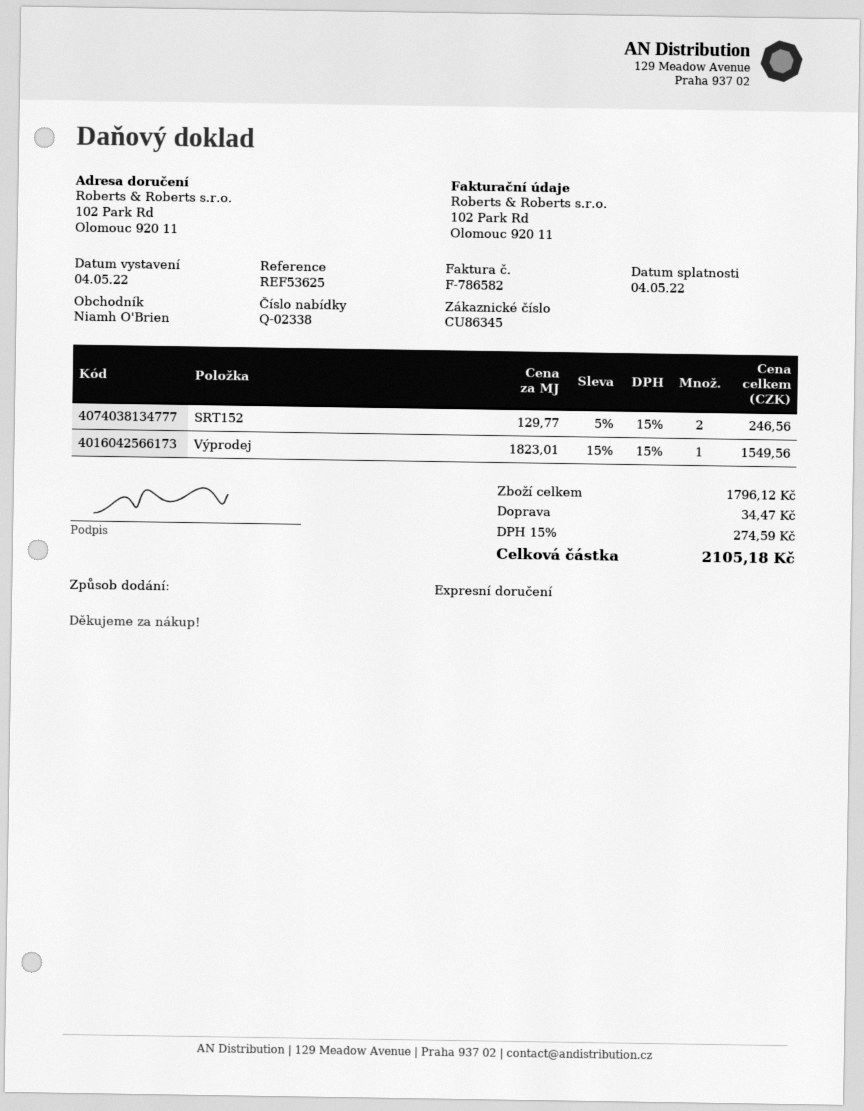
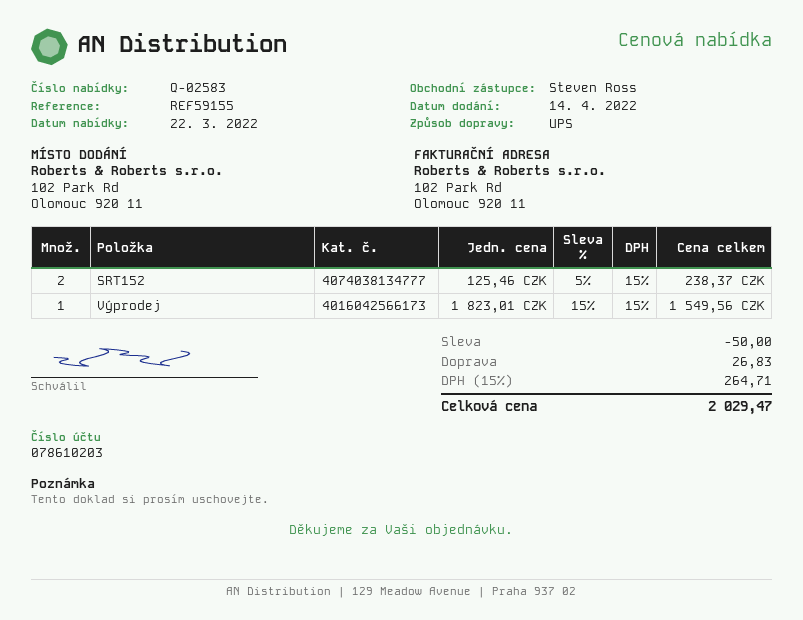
quote number: Q-02338 -> Q-02583
reference: REF53625 -> REF59155
sales rep: Niamh O'Brien -> Steven Ross
shipping method: express -> UPS
SRT152: 2 x 129.77 - 5% = 246.56 -> 2 x 125.46 - 5% = 238.37
discount: none -> 50.00
shipping: 34.47 -> 26.83
tax: 15% = 274.59 -> 15% = 264.71
total: 2105.18 -> 2029.47

